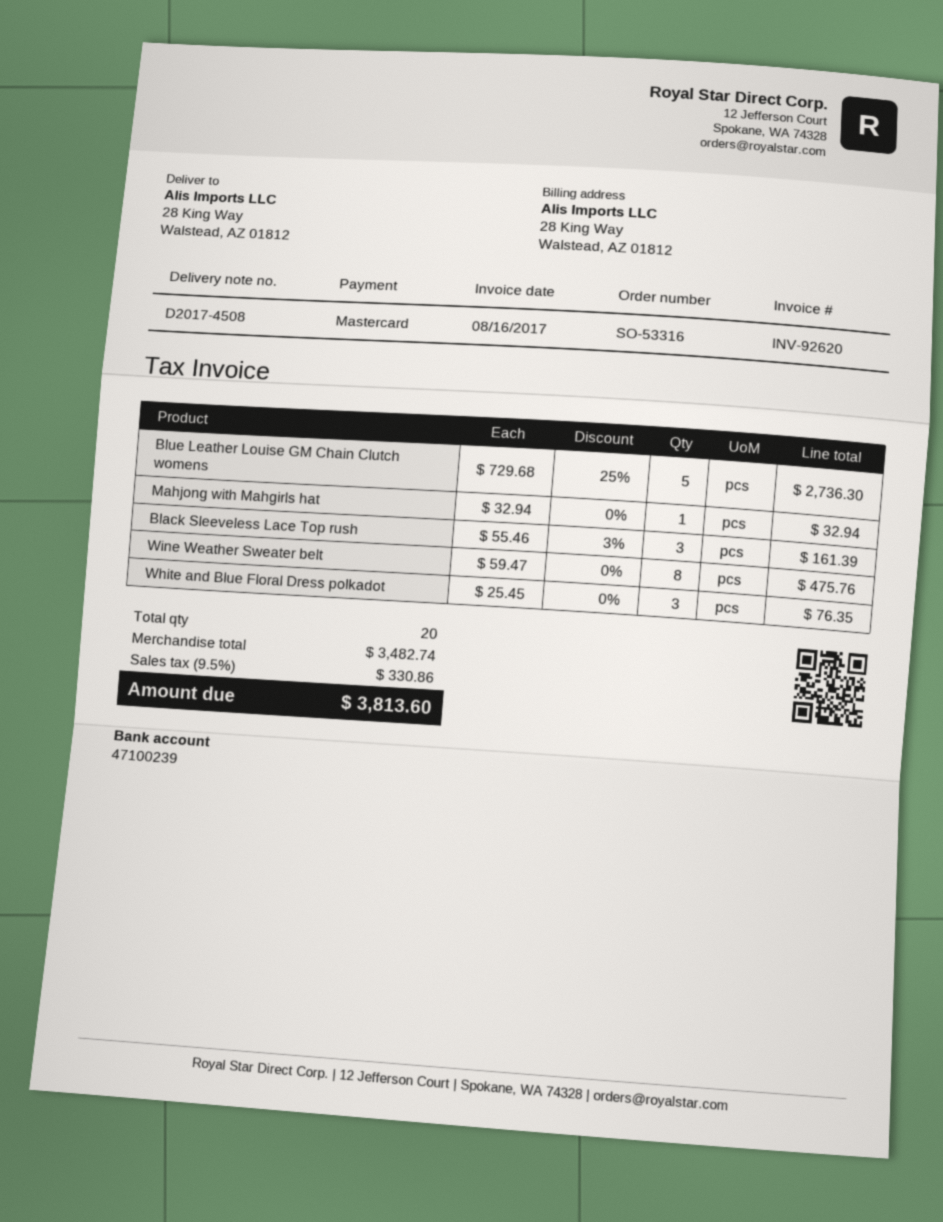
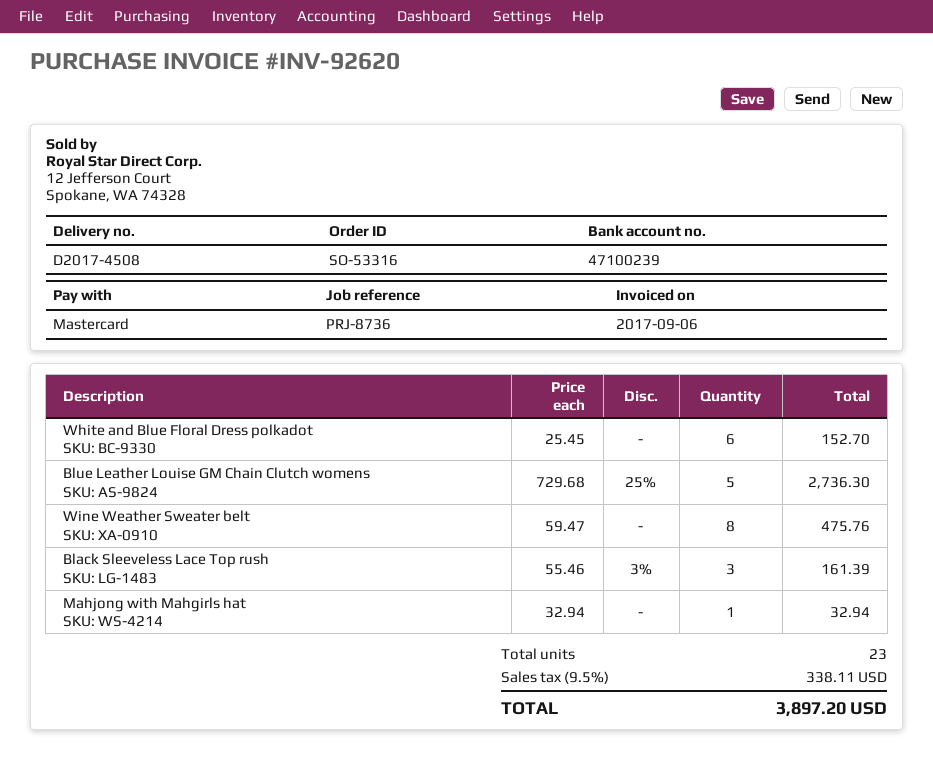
invoice date: 2017-08-16 -> 2017-09-06
White and Blue Floral Dress polkadot: 3 x 25.45 = 76.35 -> 6 x 25.45 = 152.70
total quantity: 20 -> 23
tax: 9.5% = 330.86 -> 9.5% = 338.11
total: 3813.60 -> 3897.20

